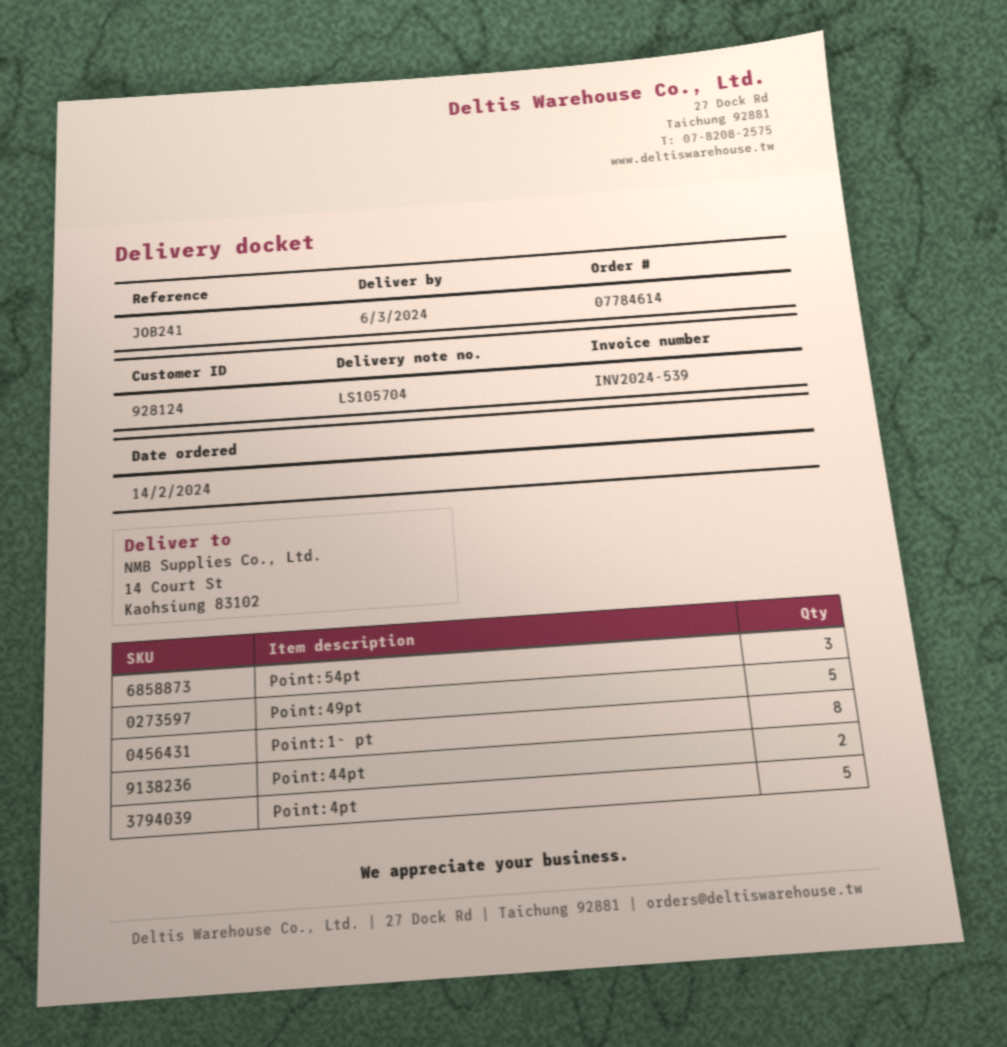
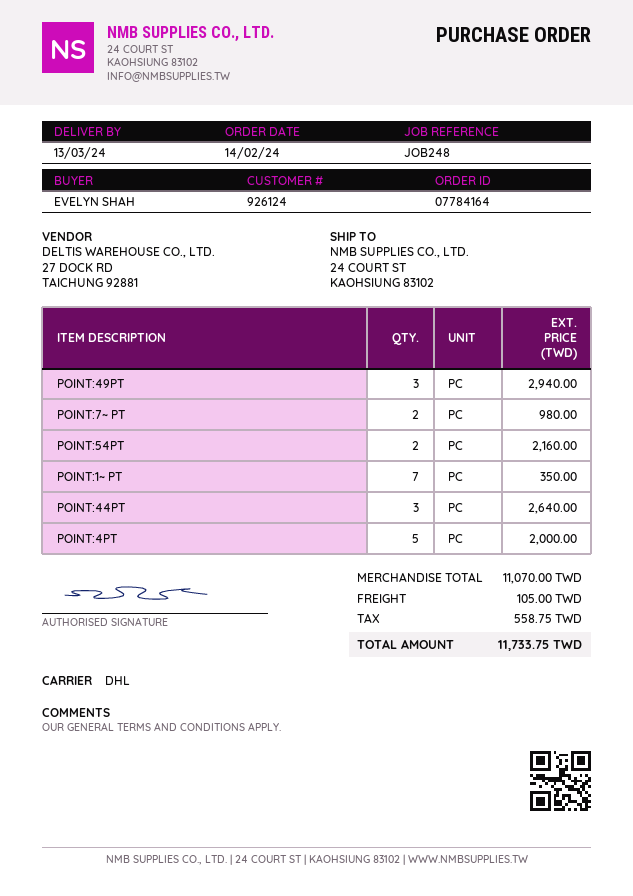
order number: 07784614 -> 07784164
delivery date: 2024-03-06 -> 2024-03-13
customer number: 928124 -> 926124
reference: JOB241 -> JOB248
ship to: 14 Court St, Kaohsiung 83102 -> 24 COURT ST, KAOHSIUNG 83102
Point:54pt: 3 -> 2
Point:49pt: 5 -> 3
Point:1~ pt: 8 -> 7
Point:44pt: 2 -> 3
POINT:7~ PT: none -> 2

